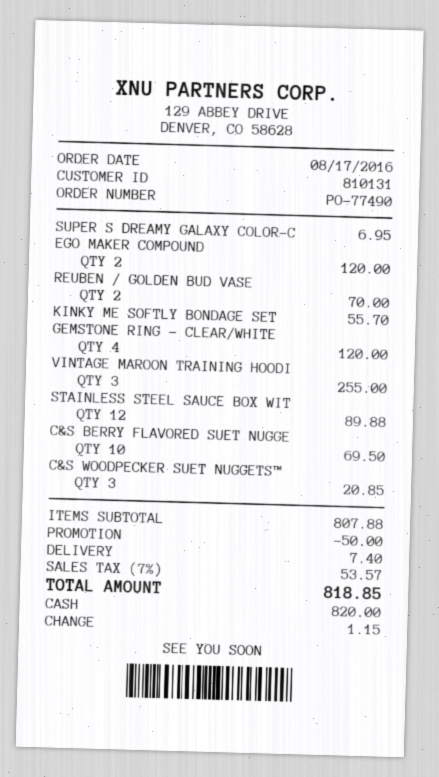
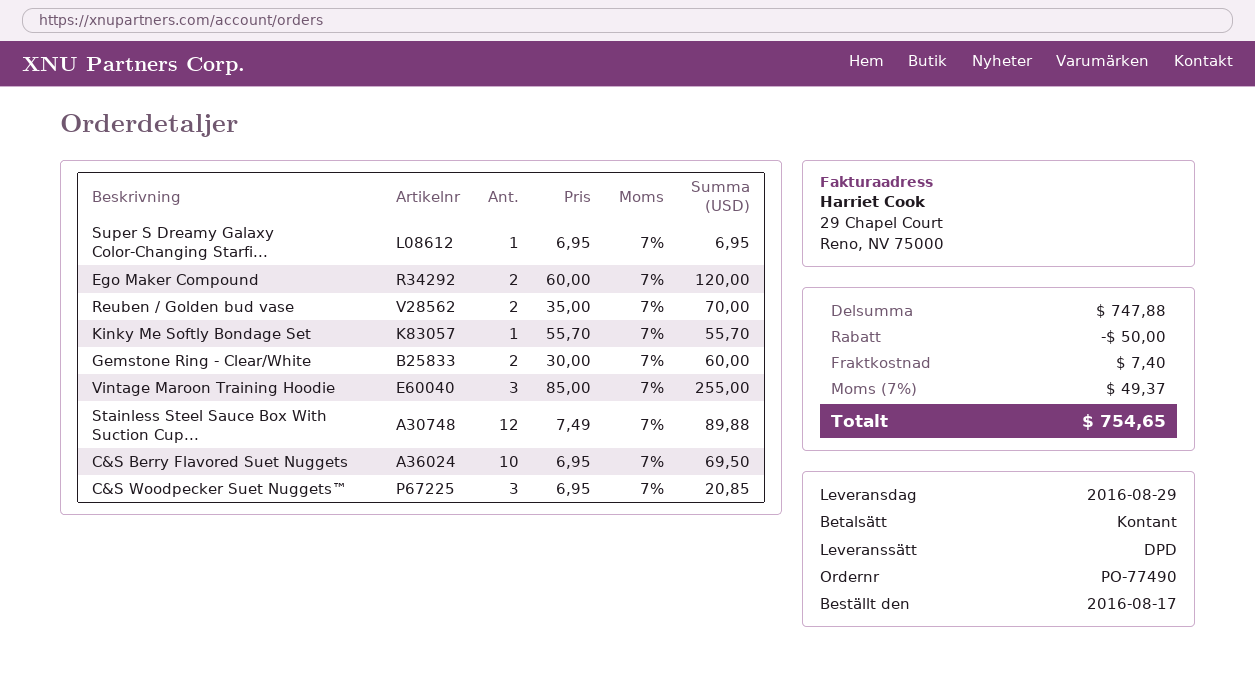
GEMSTONE RING - CLEAR/WHITE: 4 for 120.00 -> 2 for 60.00
subtotal: 807.88 -> 747.88
tax: 7% = 53.57 -> 7% = 49.37
total: 818.85 -> 754.65

